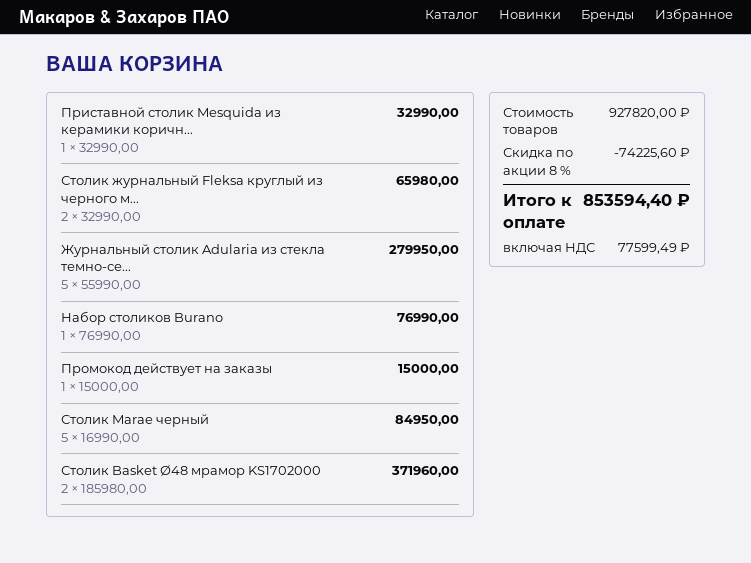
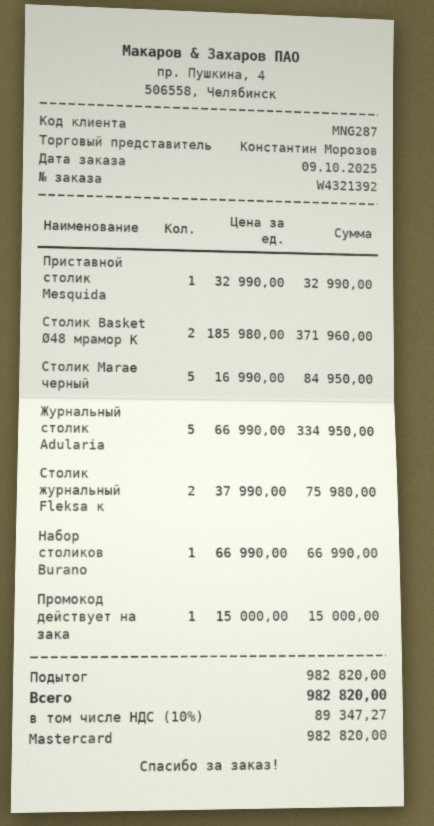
Столик журнальный Fleksa круглый из черного м...: 2 x 32990.00 = 65980.00 -> 2 x 37990.00 = 75980.00
Журнальный столик Adularia из стекла темно-се...: 5 x 55990.00 = 279950.00 -> 5 x 66990.00 = 334950.00
Набор столиков Burano: 1 x 76990.00 = 76990.00 -> 1 x 66990.00 = 66990.00
subtotal: 927820.00 -> 982820.00
discount: 8% = 74225.60 -> none
tax: 77599.49 -> 89347.27
total: 853594.40 -> 982820.00

